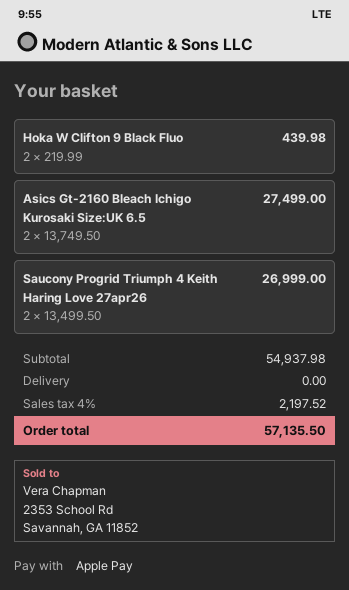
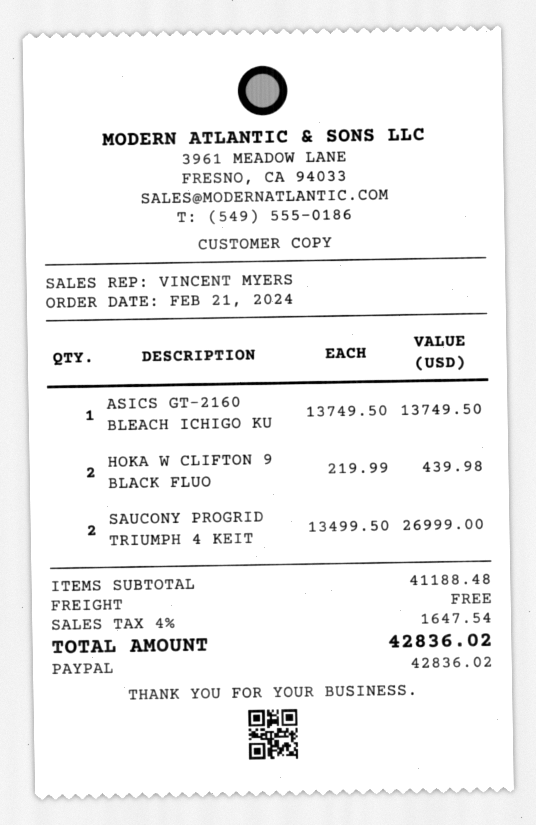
payment method: Apple Pay -> PayPal
Asics Gt-2160 Bleach Ichigo Kurosaki Size:UK 6.5: 2 x 13749.50 = 27499.00 -> 1 x 13749.50 = 13749.50
subtotal: 54937.98 -> 41188.48
tax: 4% = 2197.52 -> 4% = 1647.54
total: 57135.50 -> 42836.02

